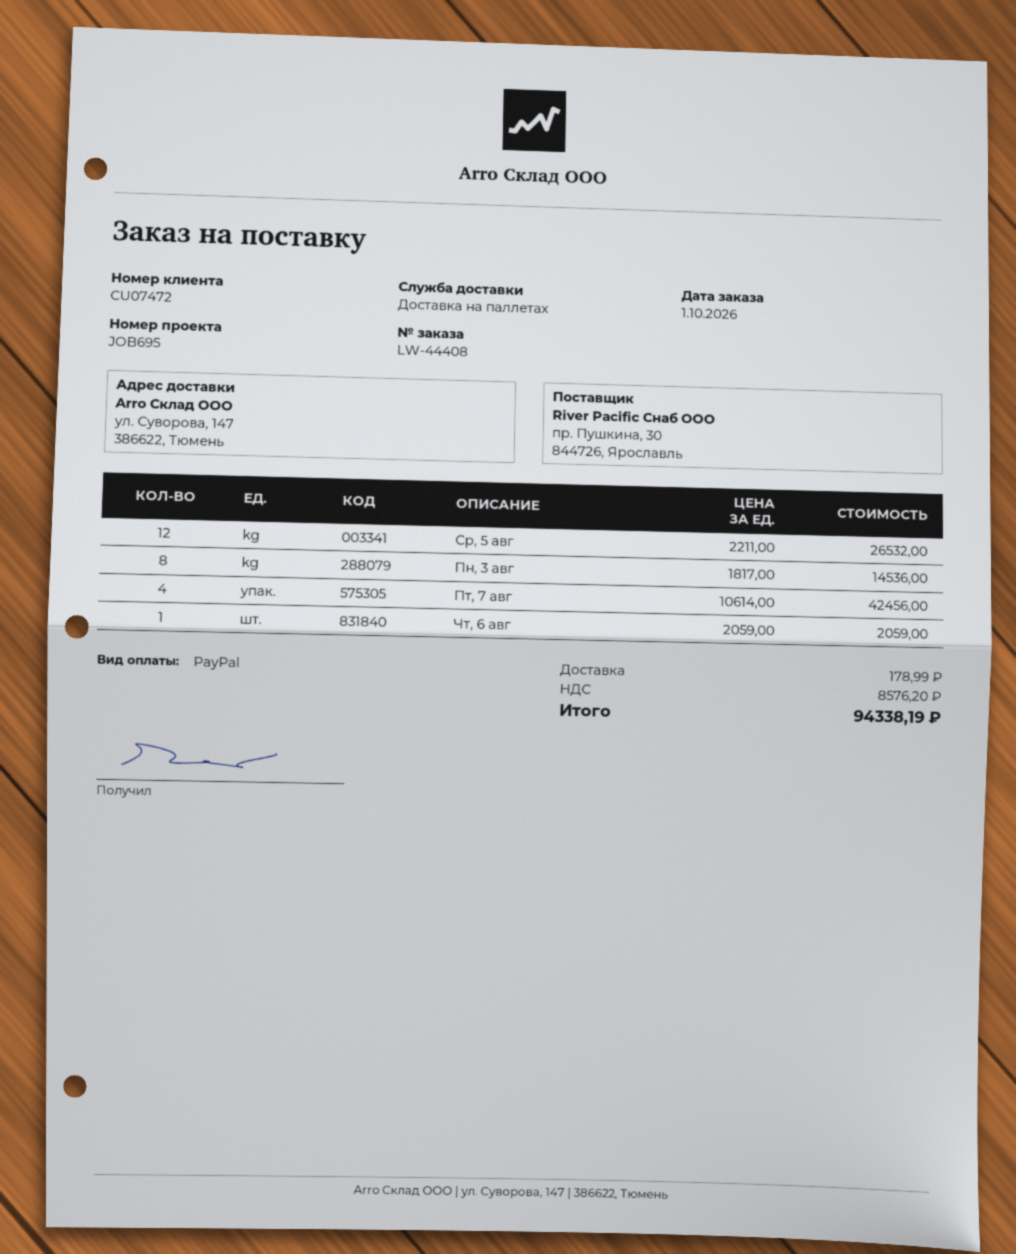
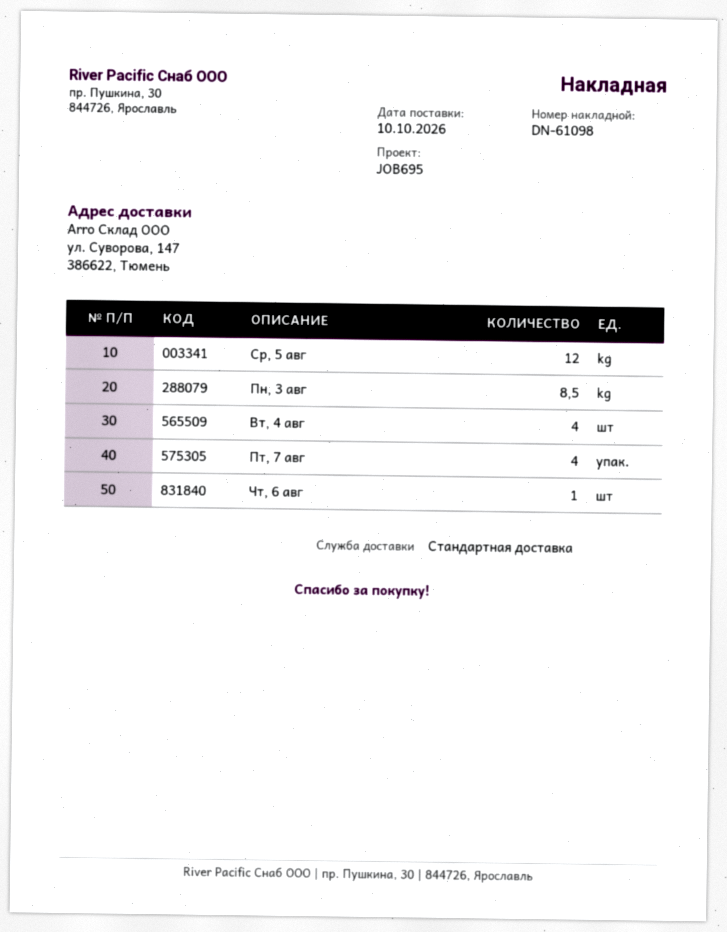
shipping method: pallet freight -> standard
Пн, 3 авг: 8 -> 8.5
Вт, 4 авг: none -> 4

